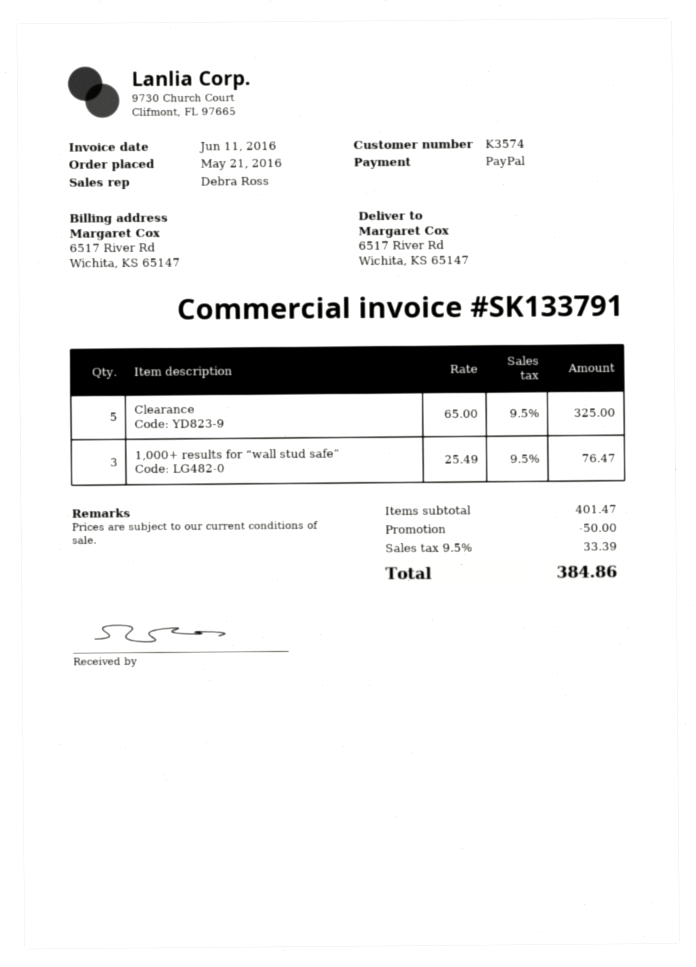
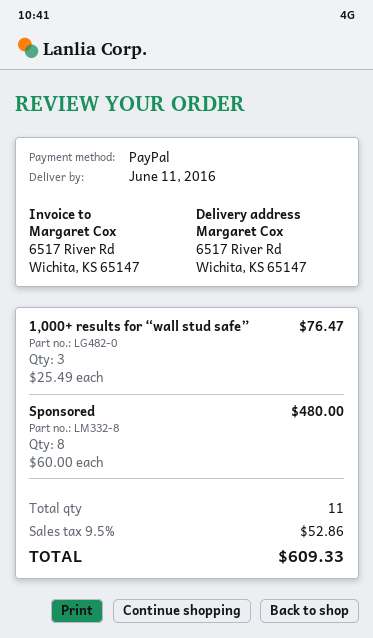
Clearance: 5 x 65.00 = 325.00 -> none
Sponsored: none -> 8 x 60.00 = 480.00
discount: 50.00 -> none
tax: 9.5% = 33.39 -> 9.5% = 52.86
total: 384.86 -> 609.33

